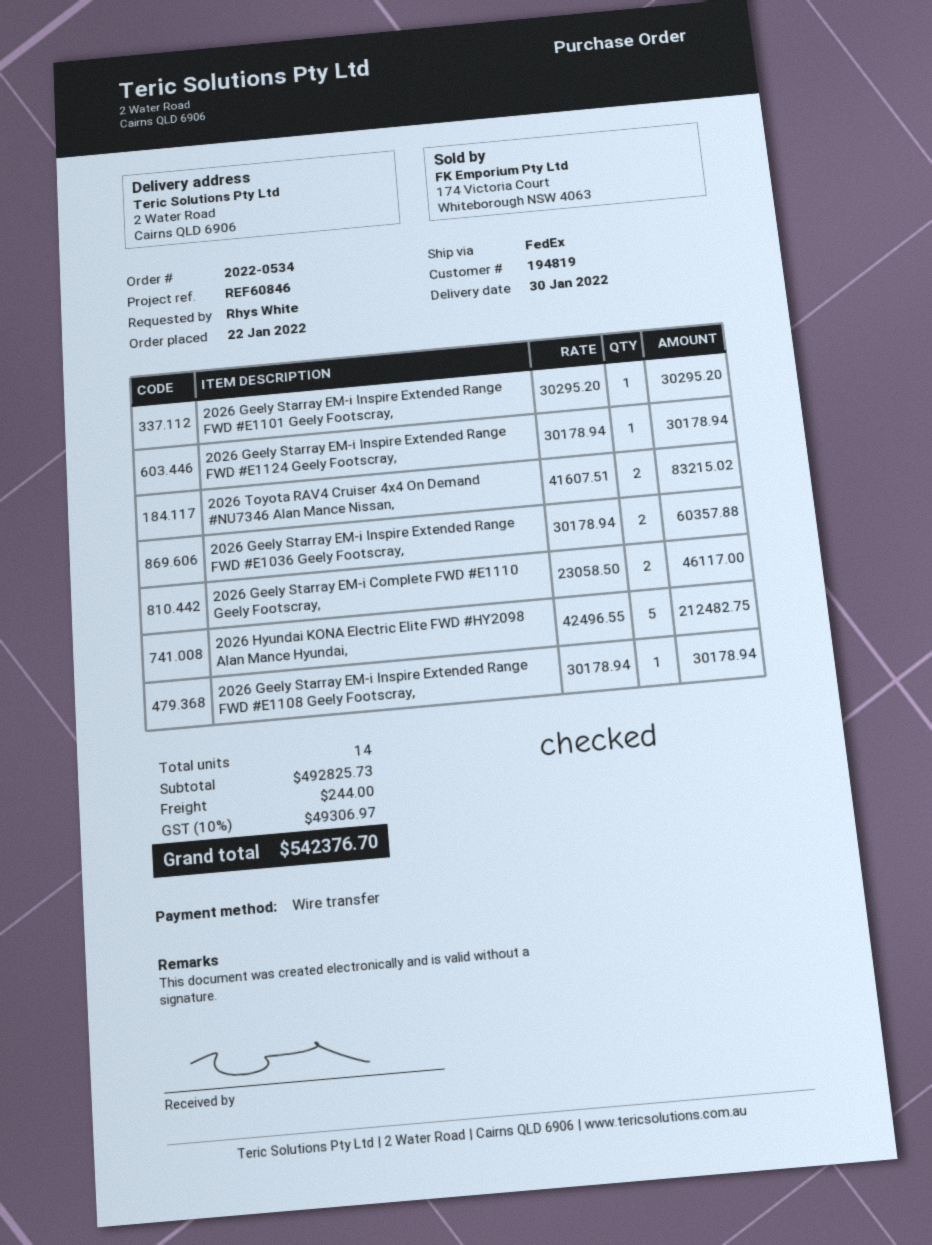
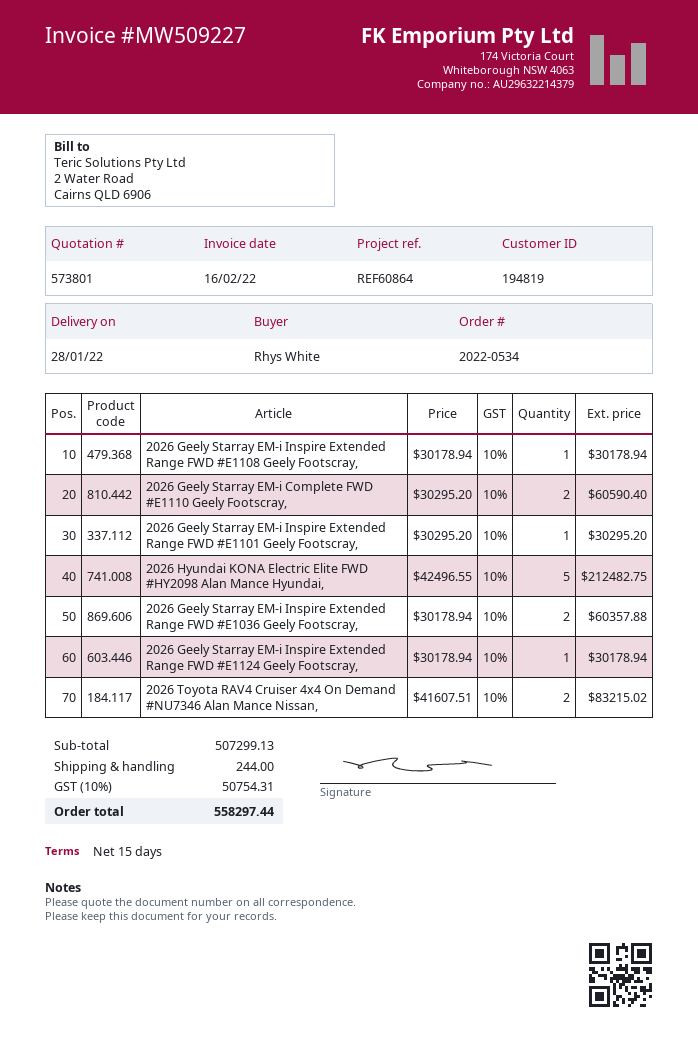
delivery date: 2022-01-30 -> 2022-01-28
reference: REF60846 -> REF60864
2026 Geely Starray EM-i Complete FWD #E1110 Geely Footscray,: 2 x 23058.50 = 46117.00 -> 2 x 30295.20 = 60590.40
subtotal: 492825.73 -> 507299.13
tax: 10% = 49306.97 -> 10% = 50754.31
total: 542376.70 -> 558297.44

